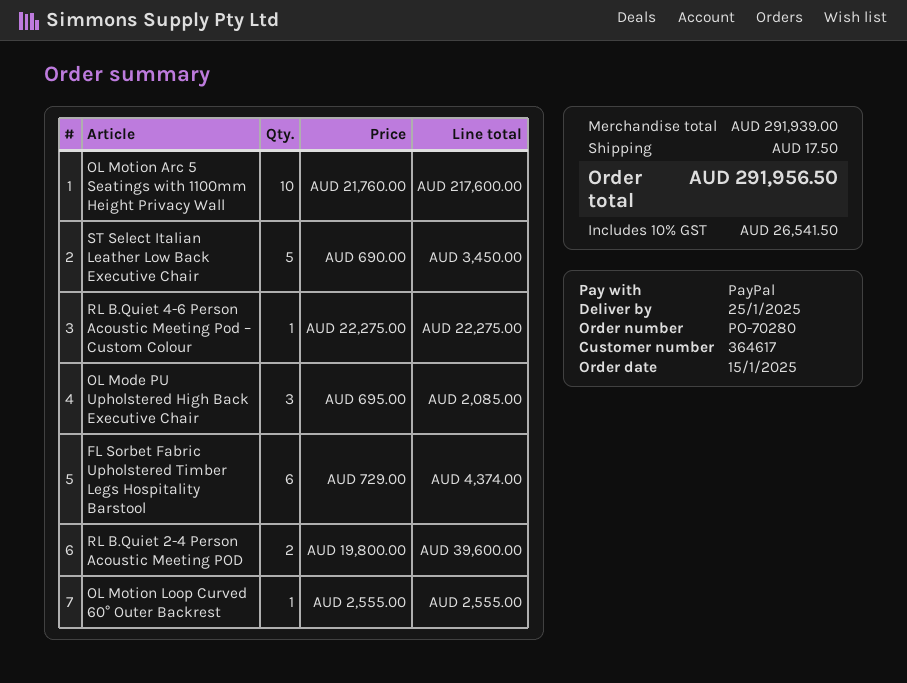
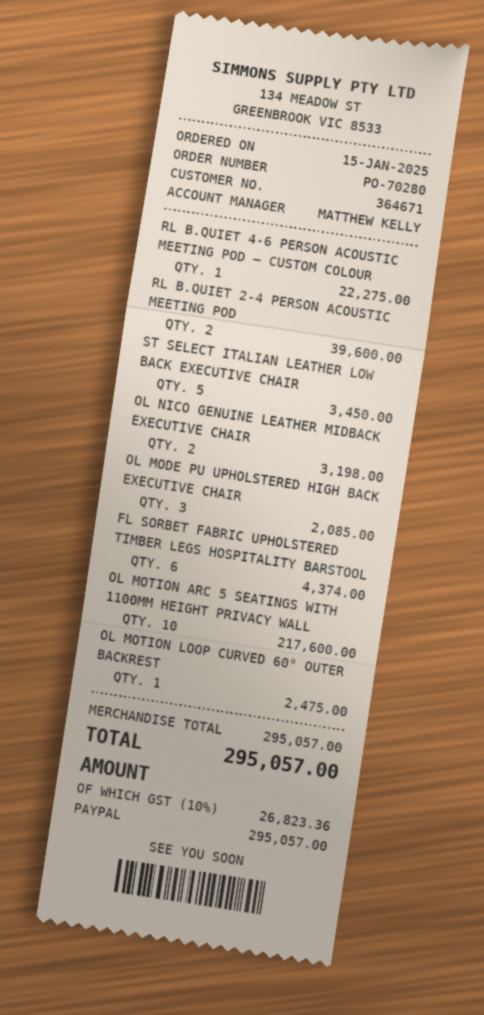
customer number: 364617 -> 364671
OL Motion Loop Curved 60° Outer Backrest: 1 for 2555.00 -> 1 for 2475.00
OL NICO GENUINE LEATHER MIDBACK EXECUTIVE CHAIR: none -> 2 for 3198.00
subtotal: 291939.00 -> 295057.00
shipping: 17.50 -> none
tax: 10% = 26541.50 -> 10% = 26823.36
total: 291956.50 -> 295057.00

